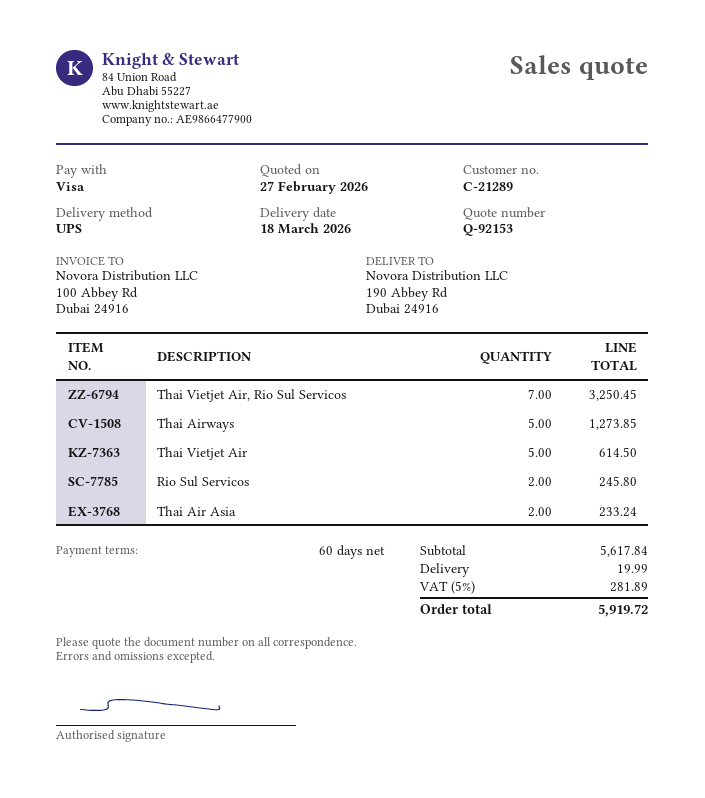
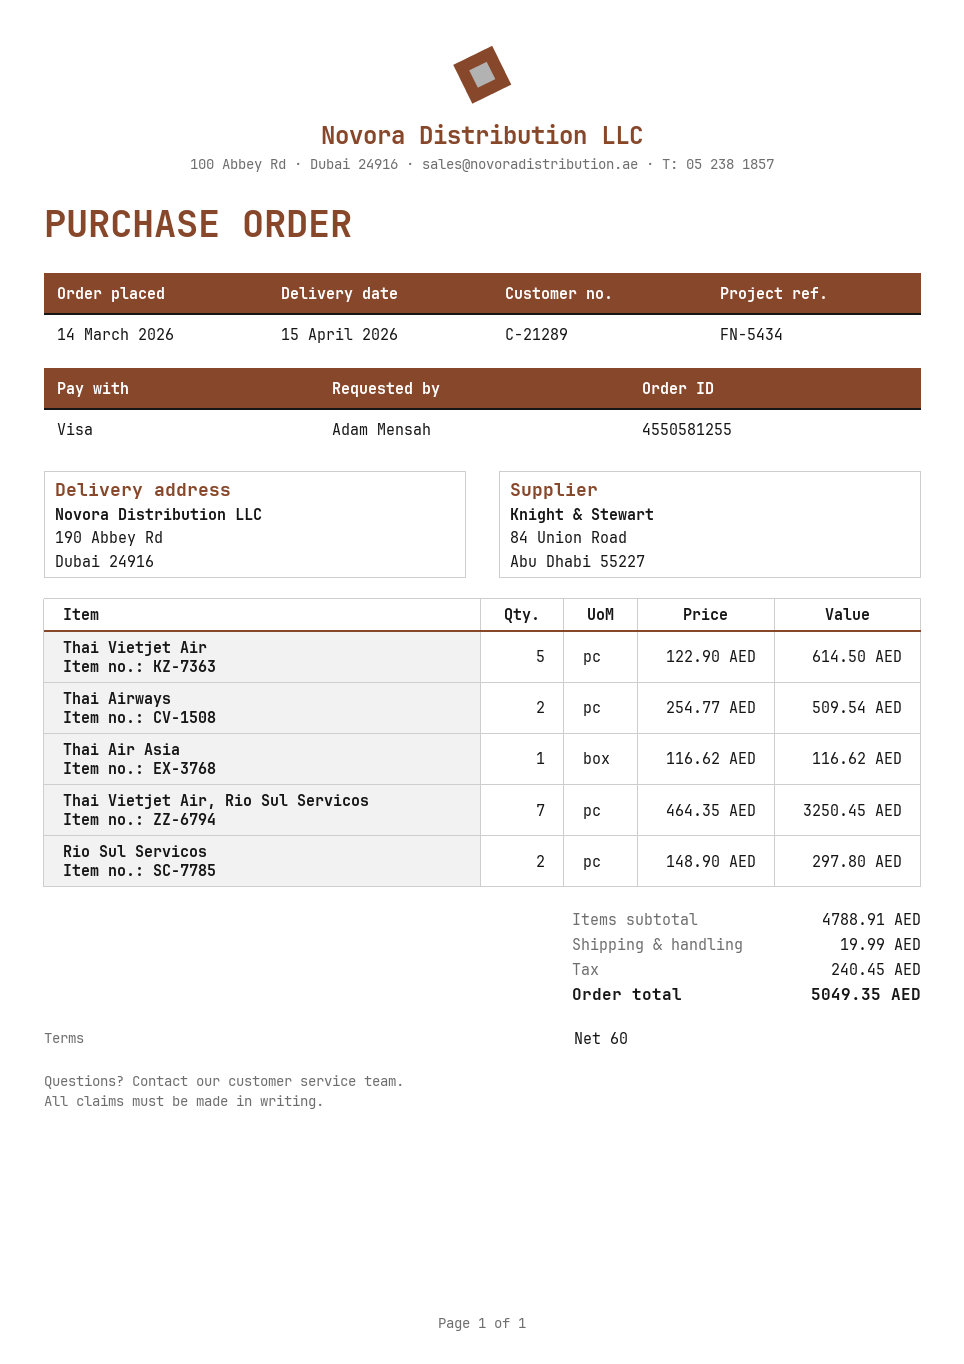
delivery date: 2026-03-18 -> 2026-04-15
Thai Airways: 5 for 1273.85 -> 2 for 509.54
Rio Sul Servicos: 2 for 245.80 -> 2 for 297.80
Thai Air Asia: 2 for 233.24 -> 1 for 116.62
subtotal: 5617.84 -> 4788.91
tax: 281.89 -> 240.45
total: 5919.72 -> 5049.35

